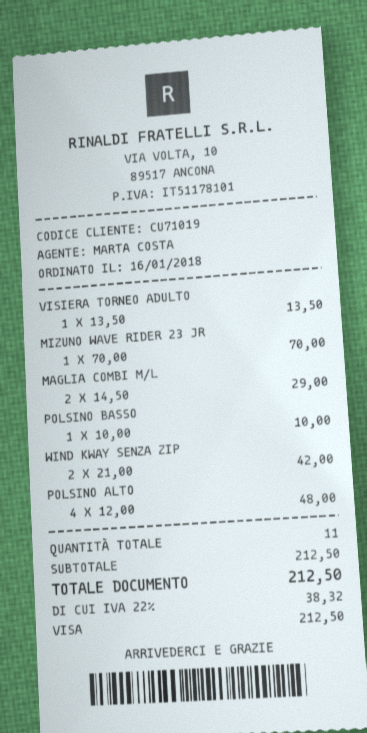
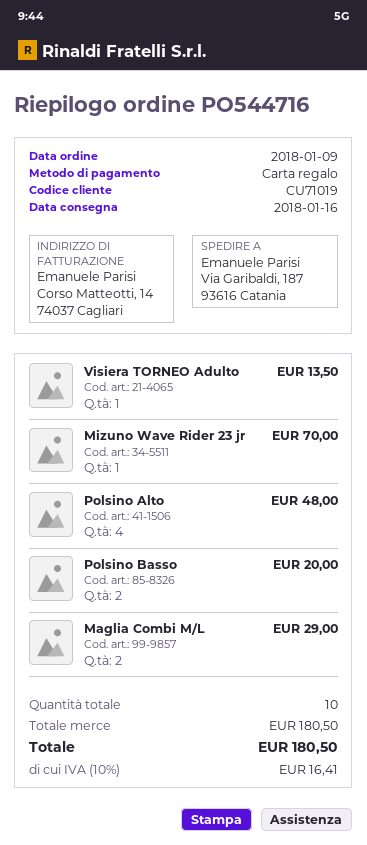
order date: 2018-01-16 -> 2018-01-09
payment method: Visa -> gift card
POLSINO BASSO: 1 for 10.00 -> 2 for 20.00
WIND KWAY SENZA ZIP: 2 for 42.00 -> none
total quantity: 11 -> 10
subtotal: 212.50 -> 180.50
tax: 22% = 38.32 -> 10% = 16.41
total: 212.50 -> 180.50

